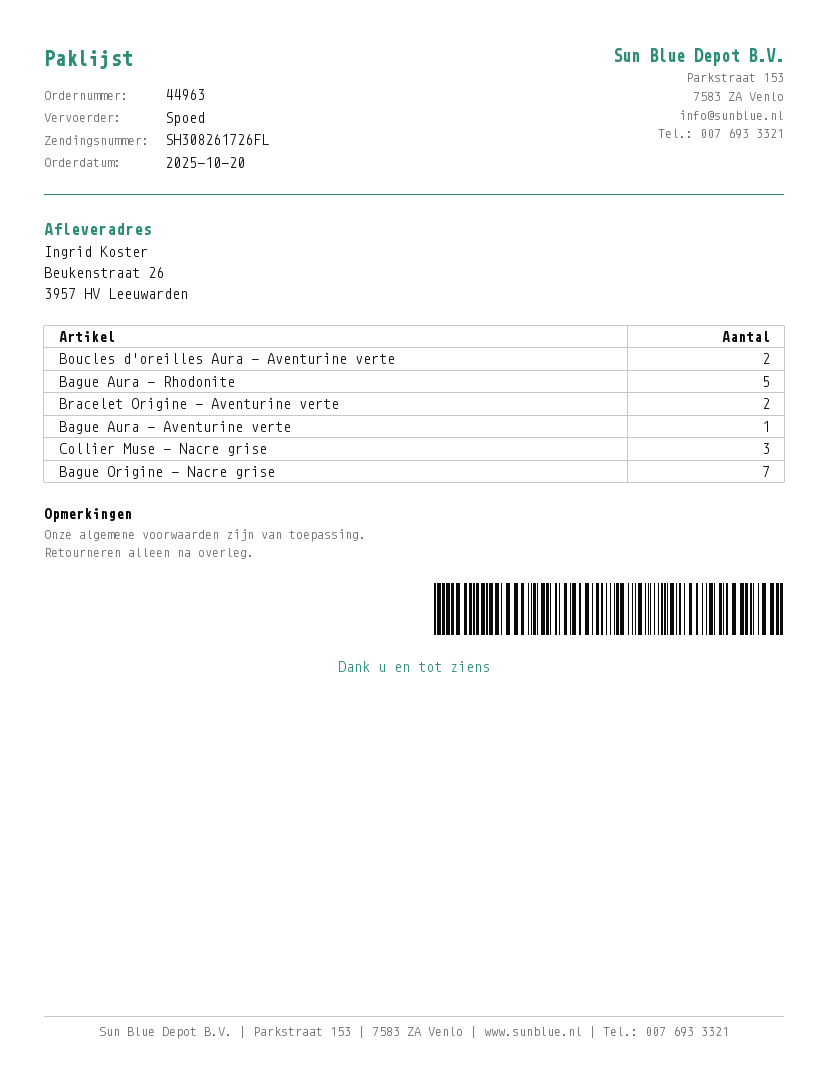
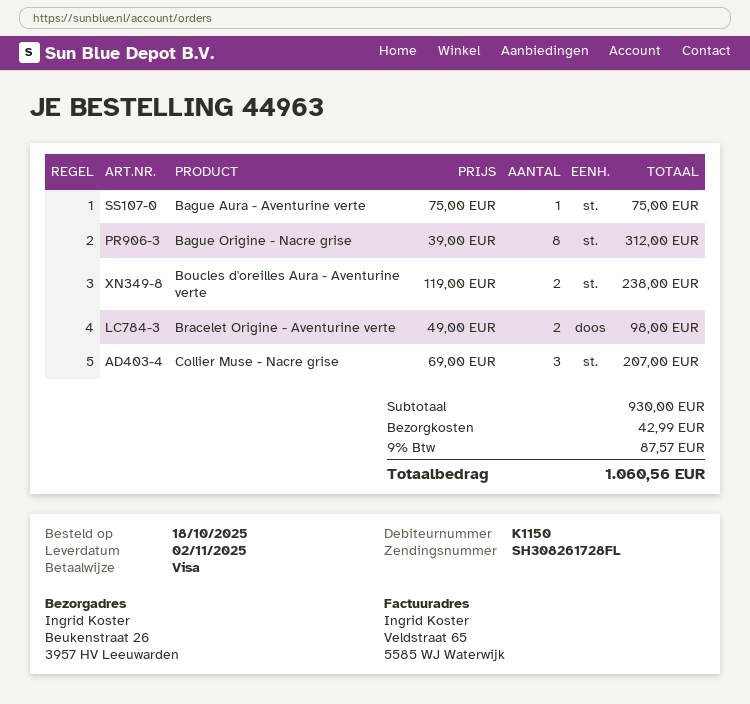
order date: 2025-10-20 -> 2025-10-18
tracking number: SH308261726FL -> SH308261728FL
Bague Aura - Rhodonite: 5 -> none
Bague Origine - Nacre grise: 7 -> 8

